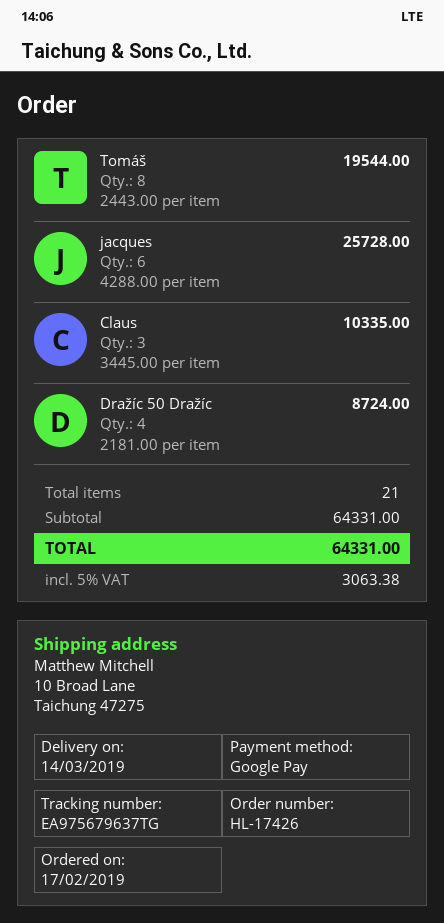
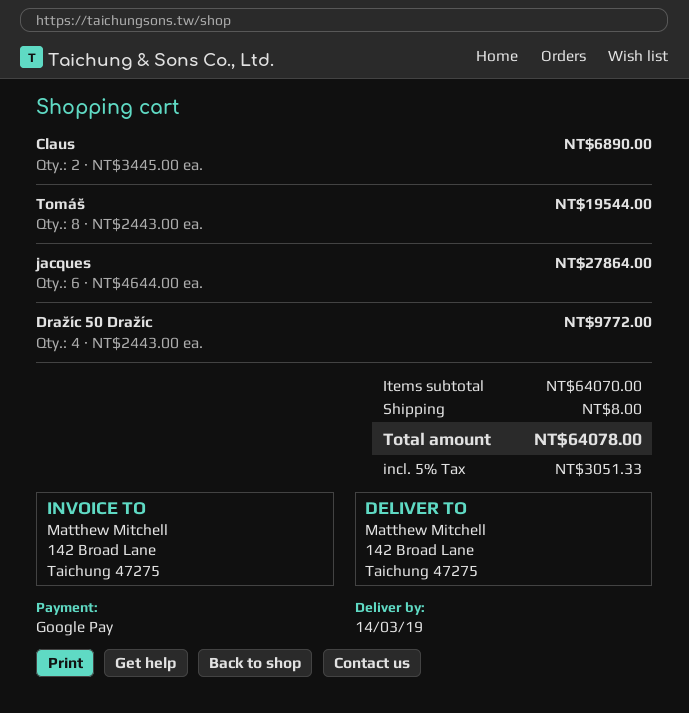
ship to: 10 Broad Lane, Taichung 47275 -> 142 Broad Lane, Taichung 47275
jacques: 6 x 4288.00 = 25728.00 -> 6 x 4644.00 = 27864.00
Claus: 3 x 3445.00 = 10335.00 -> 2 x 3445.00 = 6890.00
Dražíc 50 Dražíc: 4 x 2181.00 = 8724.00 -> 4 x 2443.00 = 9772.00
subtotal: 64331.00 -> 64070.00
shipping: none -> 8.00
tax: 5% = 3063.38 -> 5% = 3051.33
total: 64331.00 -> 64078.00

